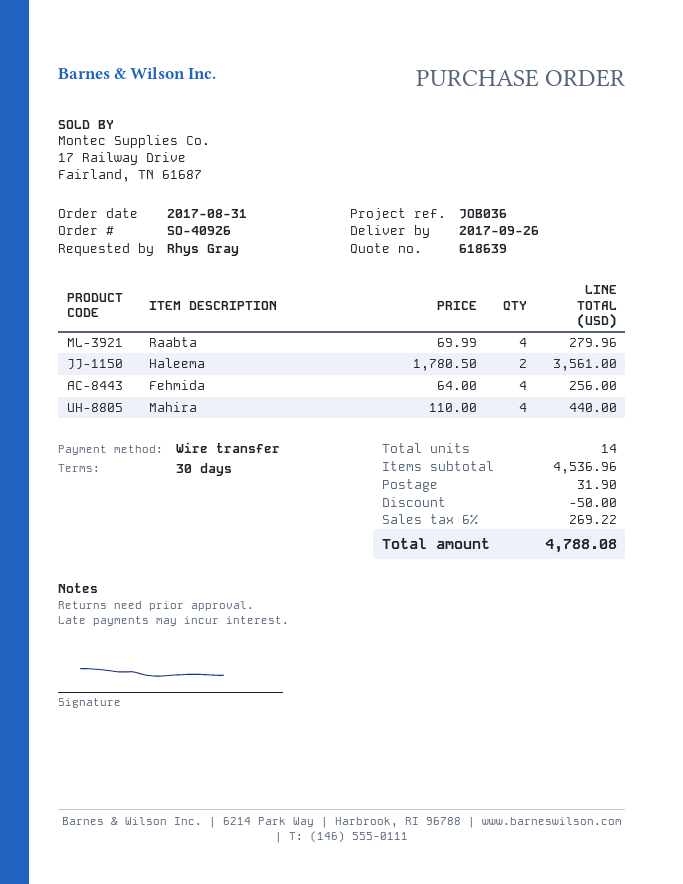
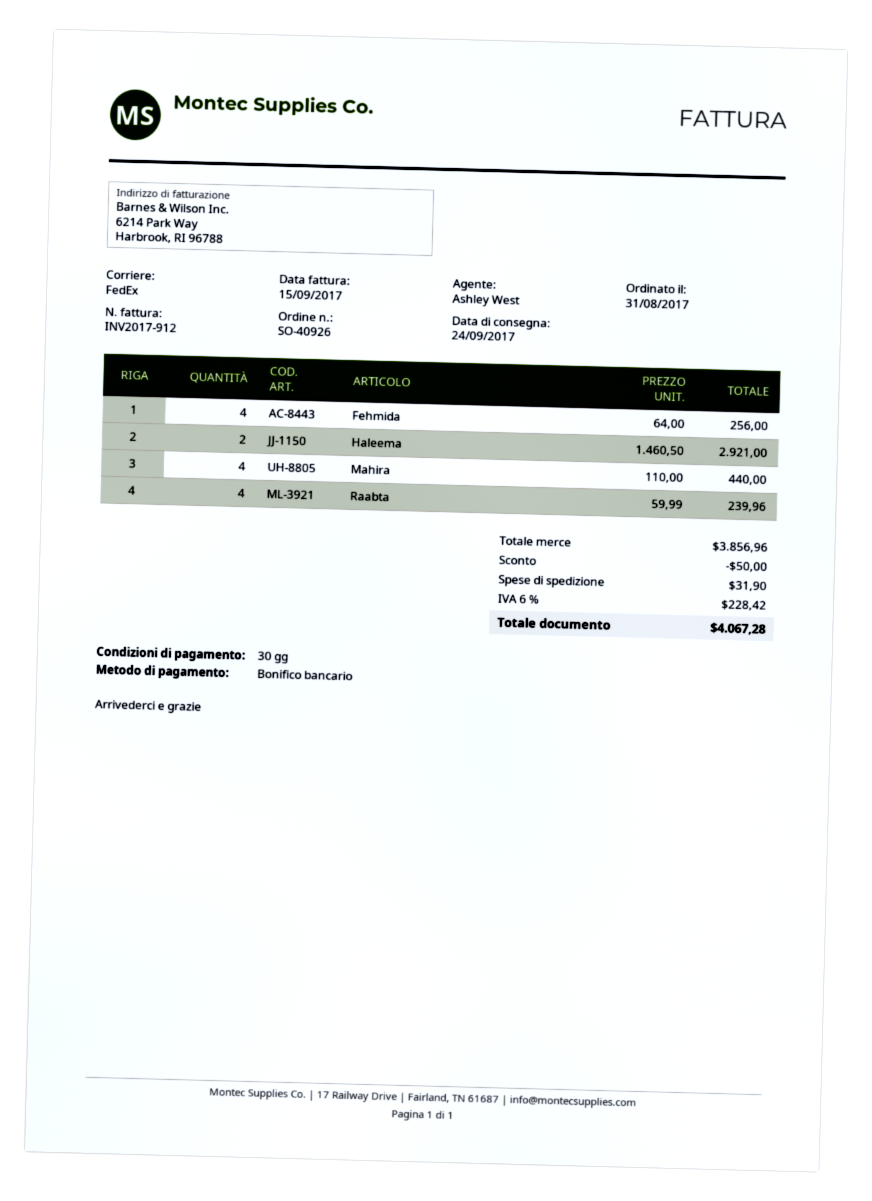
delivery date: 2017-09-26 -> 2017-09-24
Raabta: 4 x 69.99 = 279.96 -> 4 x 59.99 = 239.96
Haleema: 2 x 1780.50 = 3561.00 -> 2 x 1460.50 = 2921.00
subtotal: 4536.96 -> 3856.96
tax: 6% = 269.22 -> 6% = 228.42
total: 4788.08 -> 4067.28

